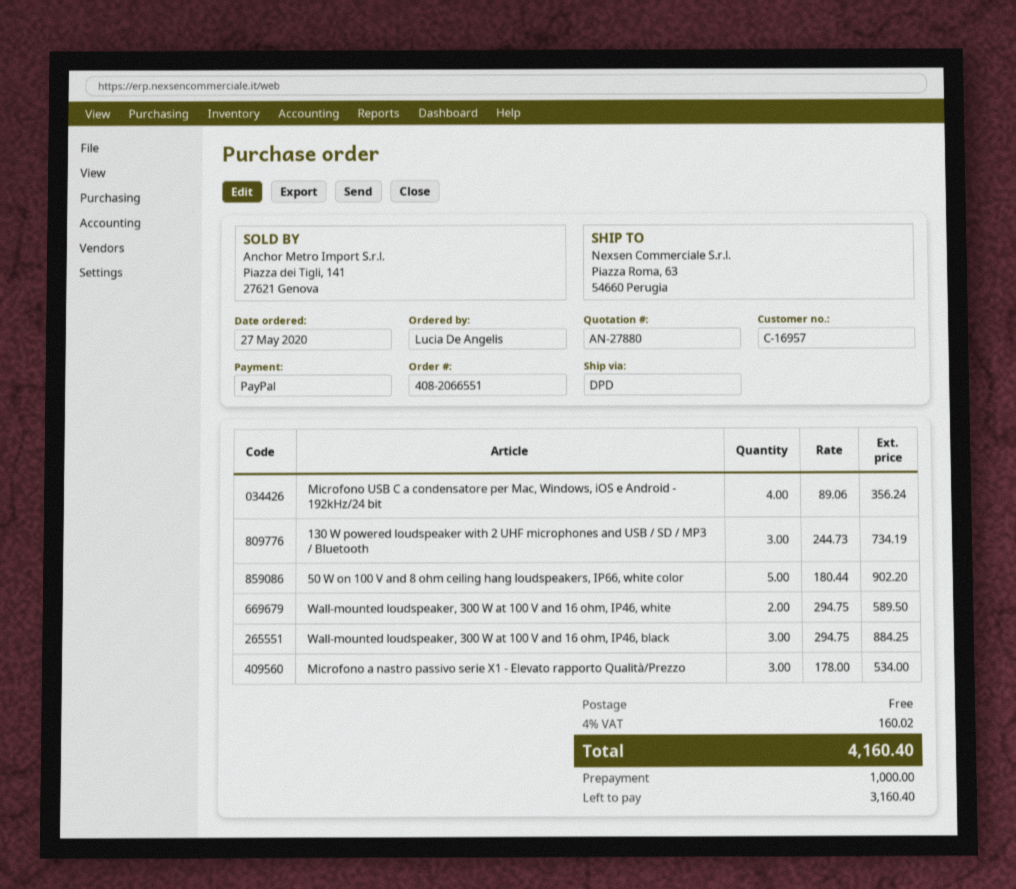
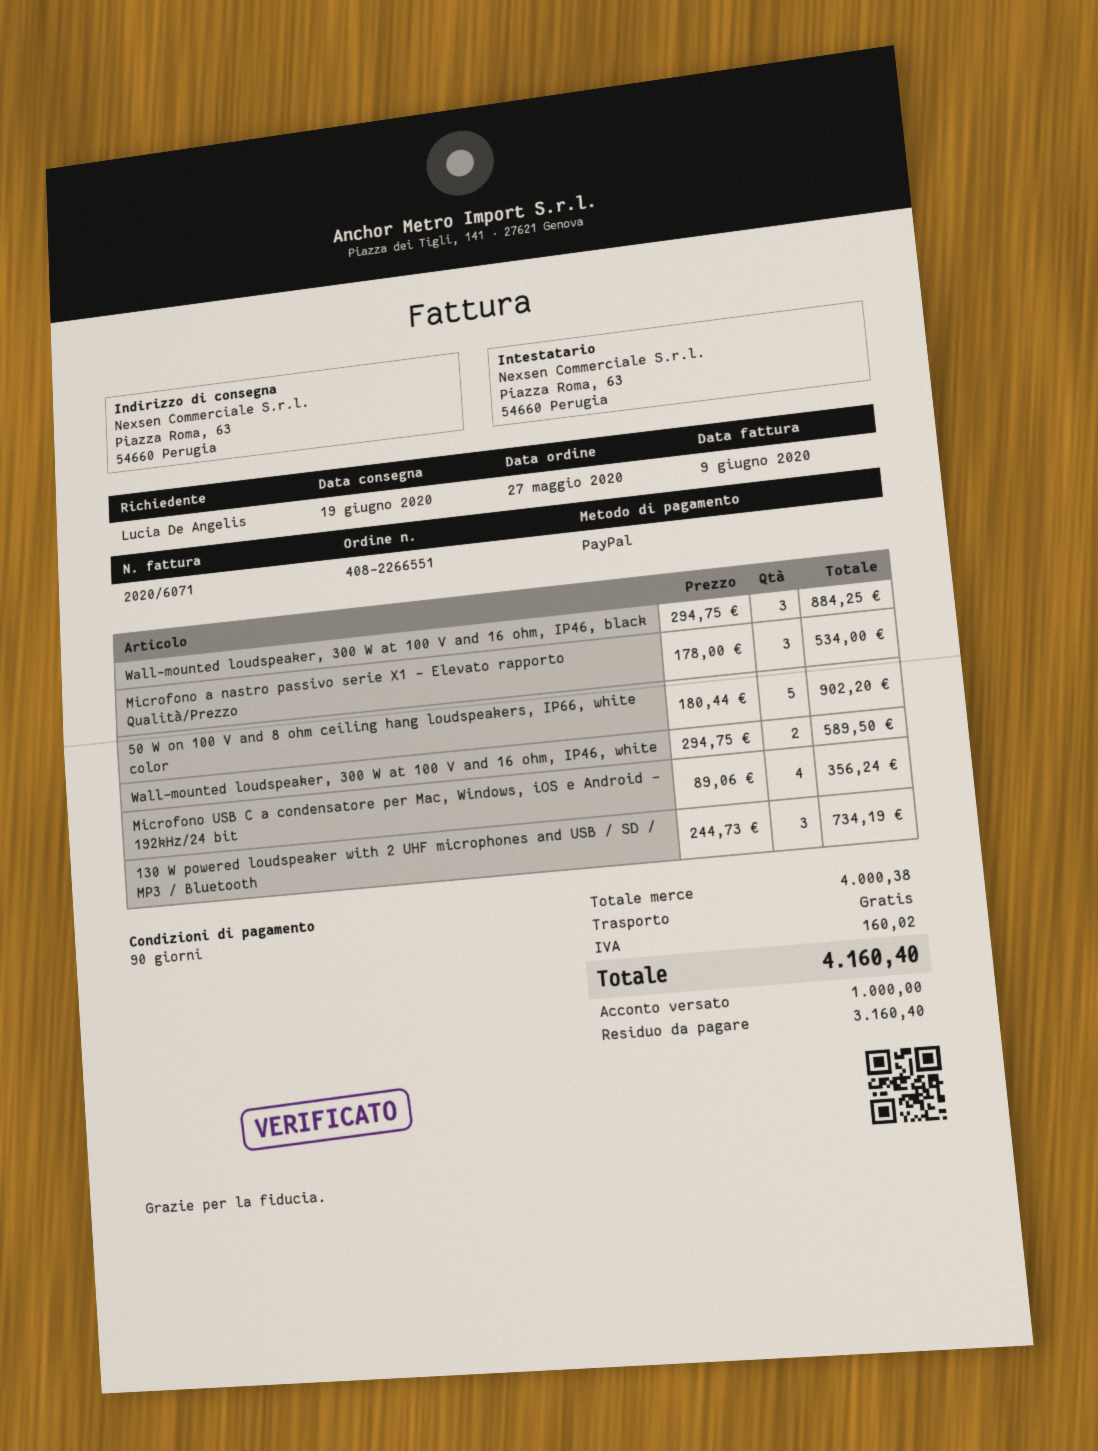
order number: 408-2066551 -> 408-2266551

